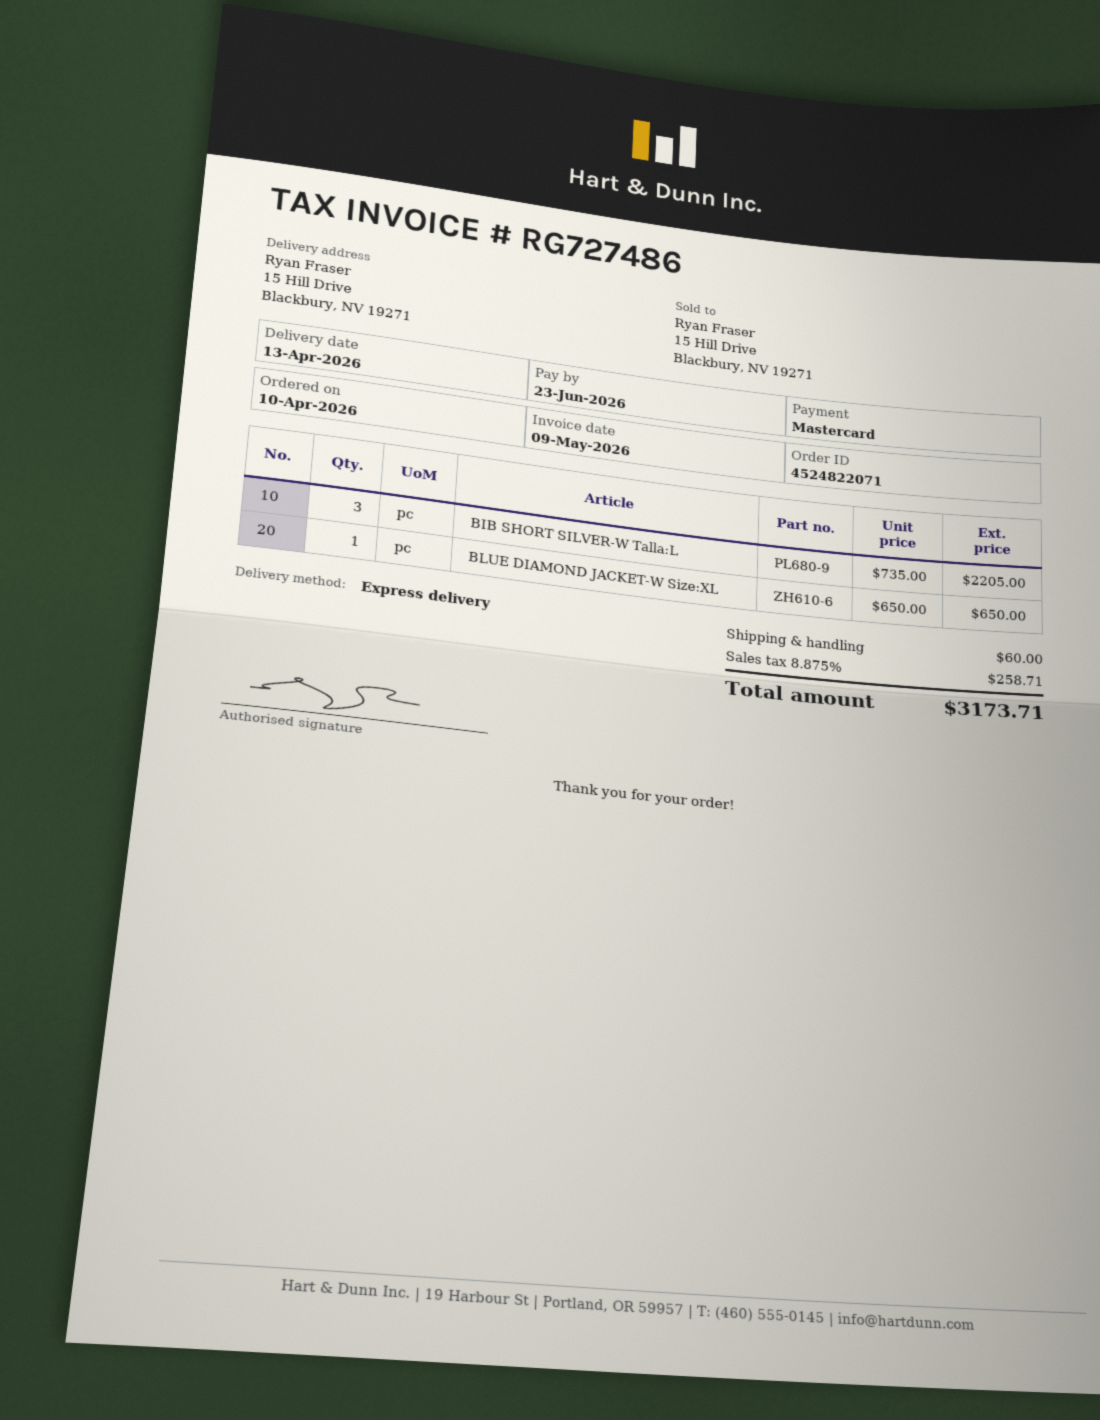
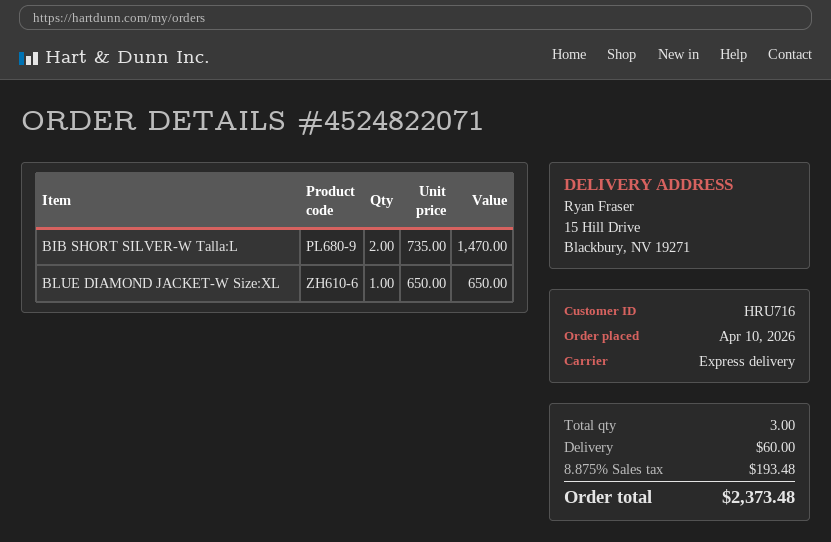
BIB SHORT SILVER-W Talla:L: 3 x 735.00 = 2205.00 -> 2 x 735.00 = 1470.00
tax: 8.875% = 258.71 -> 8.875% = 193.48
total: 3173.71 -> 2373.48

